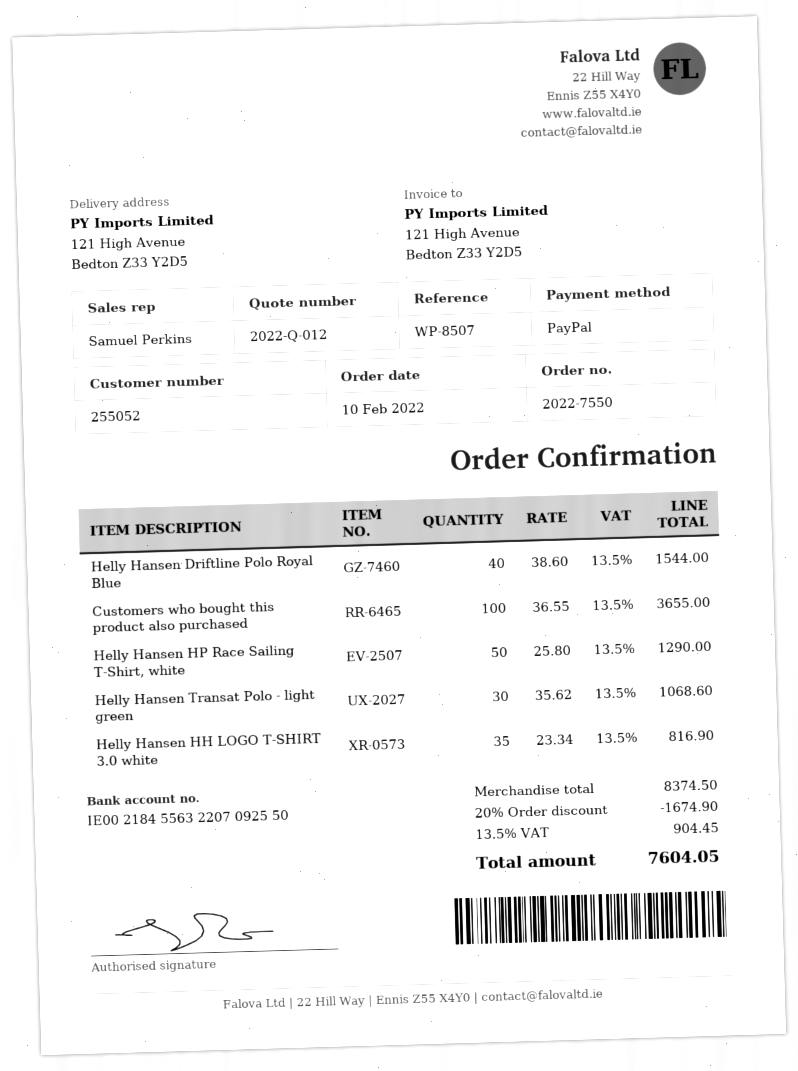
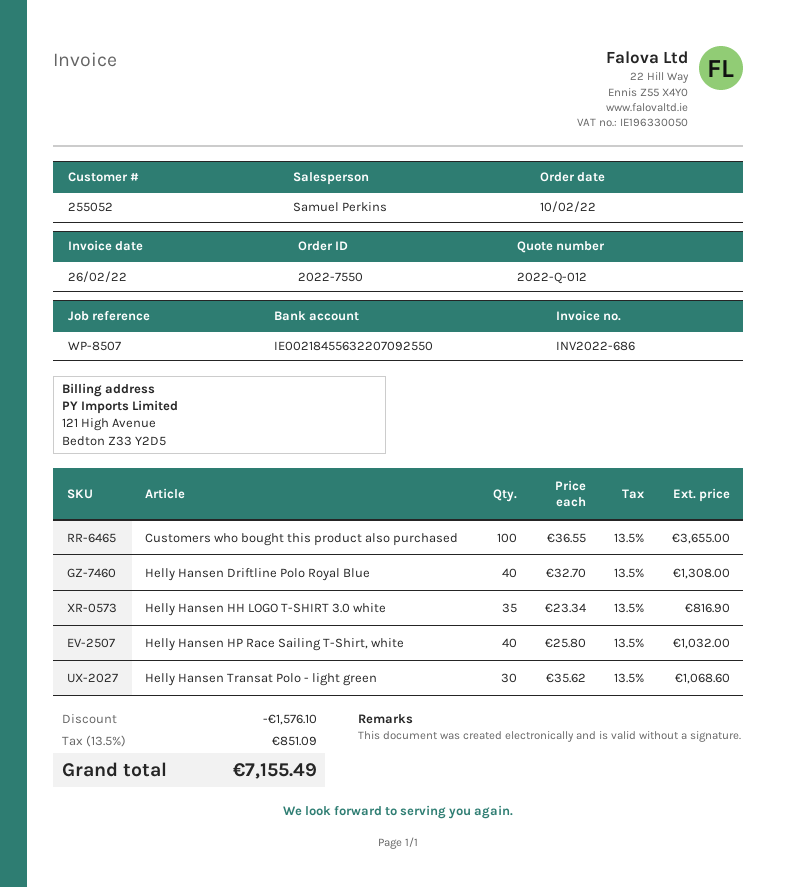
Helly Hansen Driftline Polo Royal Blue: 40 x 38.60 = 1544.00 -> 40 x 32.70 = 1308.00
Helly Hansen HP Race Sailing T-Shirt, white: 50 x 25.80 = 1290.00 -> 40 x 25.80 = 1032.00
discount: 1674.90 -> 1576.10
tax: 13.5% = 904.45 -> 13.5% = 851.09
total: 7604.05 -> 7155.49

